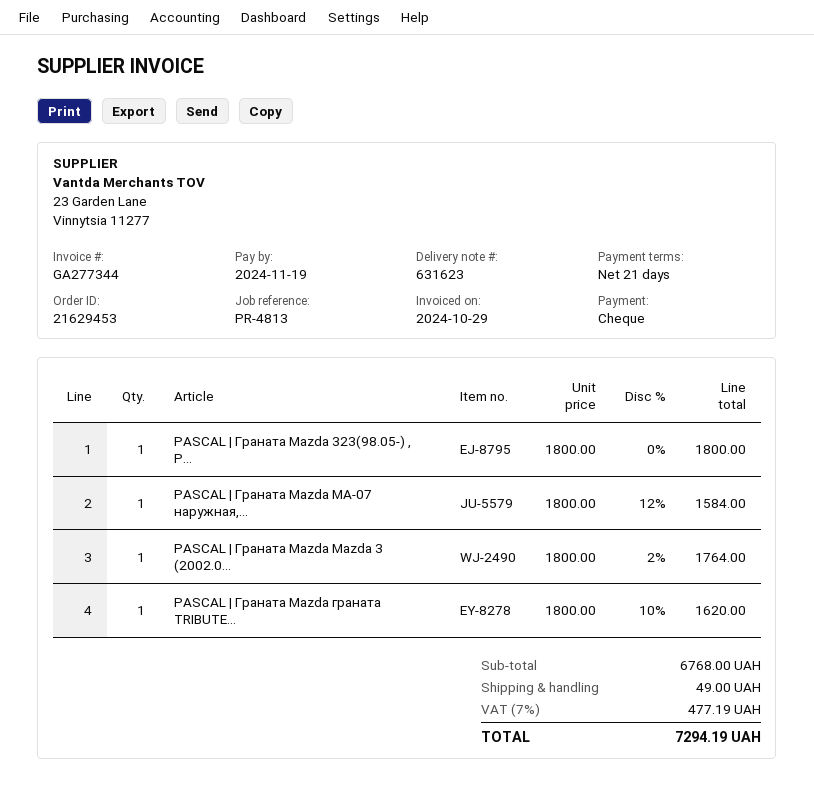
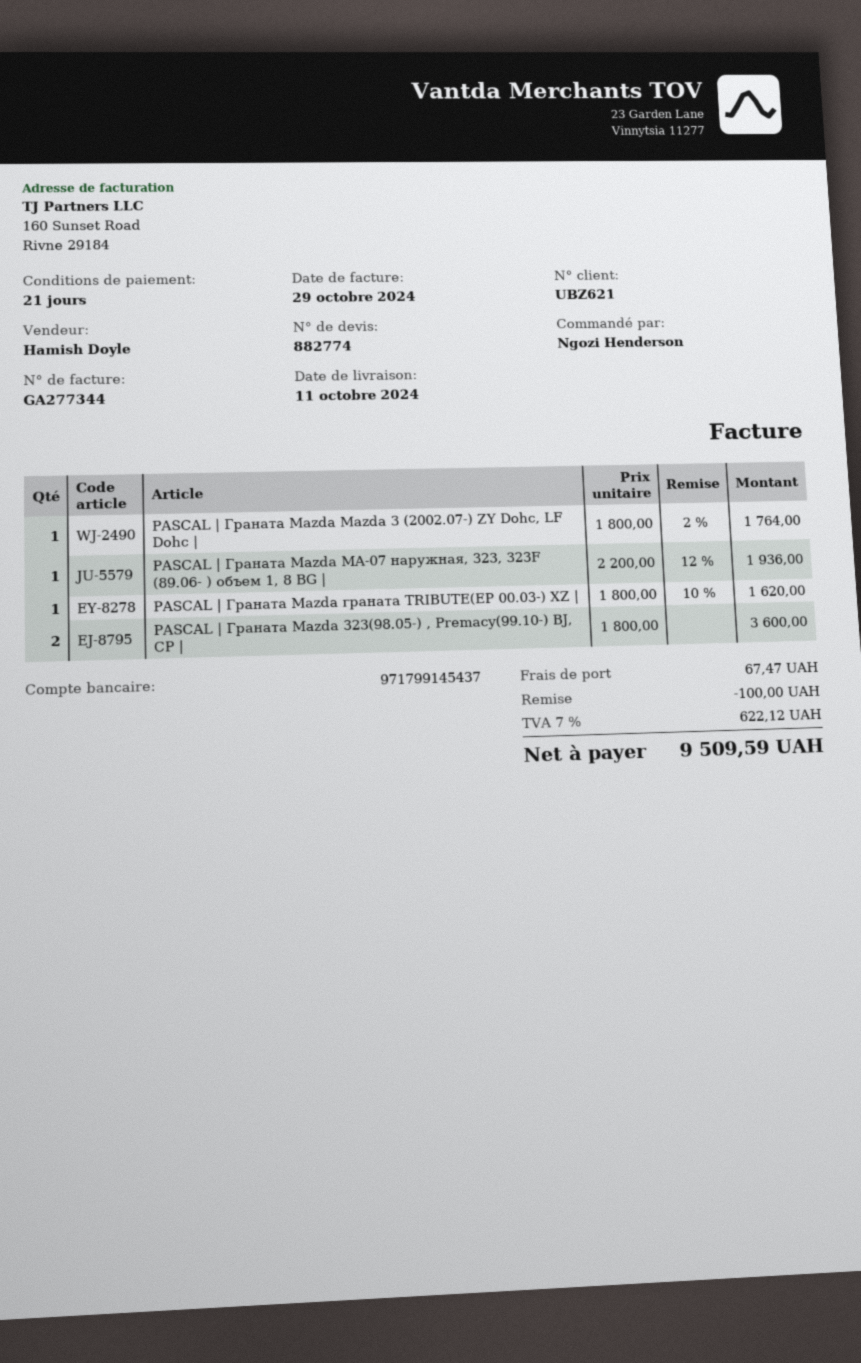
PASCAL | Граната Mazda 323(98.05-) , P...: 1 x 1800.00 = 1800.00 -> 2 x 1800.00 = 3600.00
PASCAL | Граната Mazda MA-07 наружная,...: 1 x 1800.00 - 12% = 1584.00 -> 1 x 2200.00 - 12% = 1936.00
discount: none -> 100.00
shipping: 49.00 -> 67.47
tax: 7% = 477.19 -> 7% = 622.12
total: 7294.19 -> 9509.59

